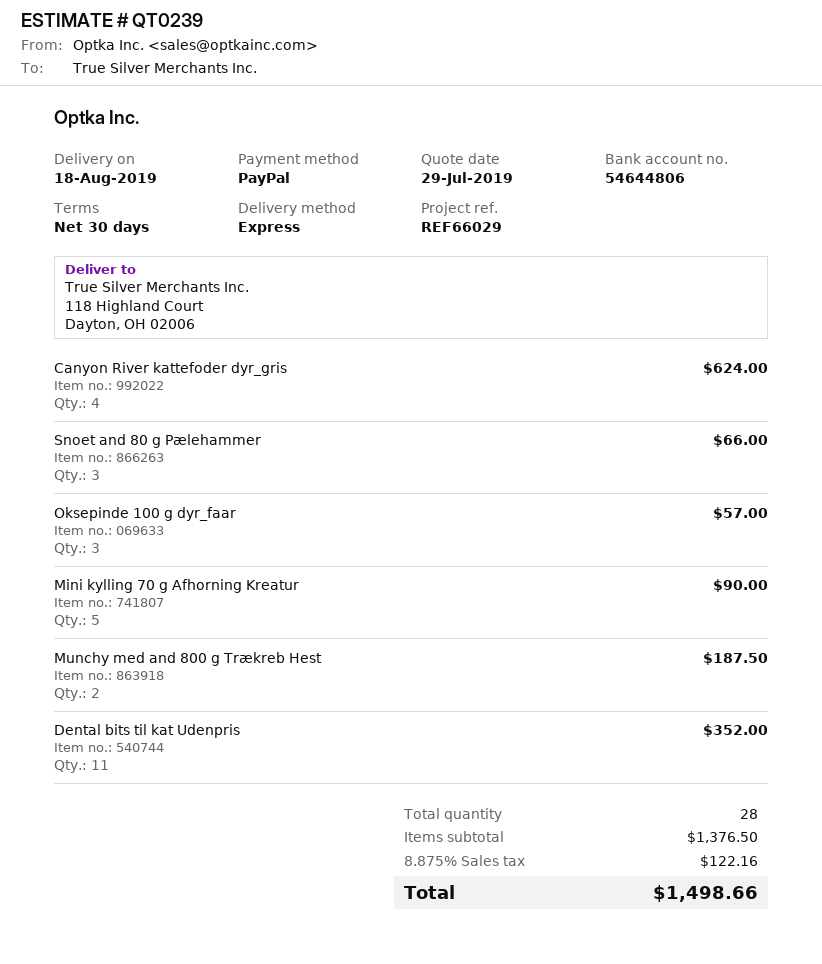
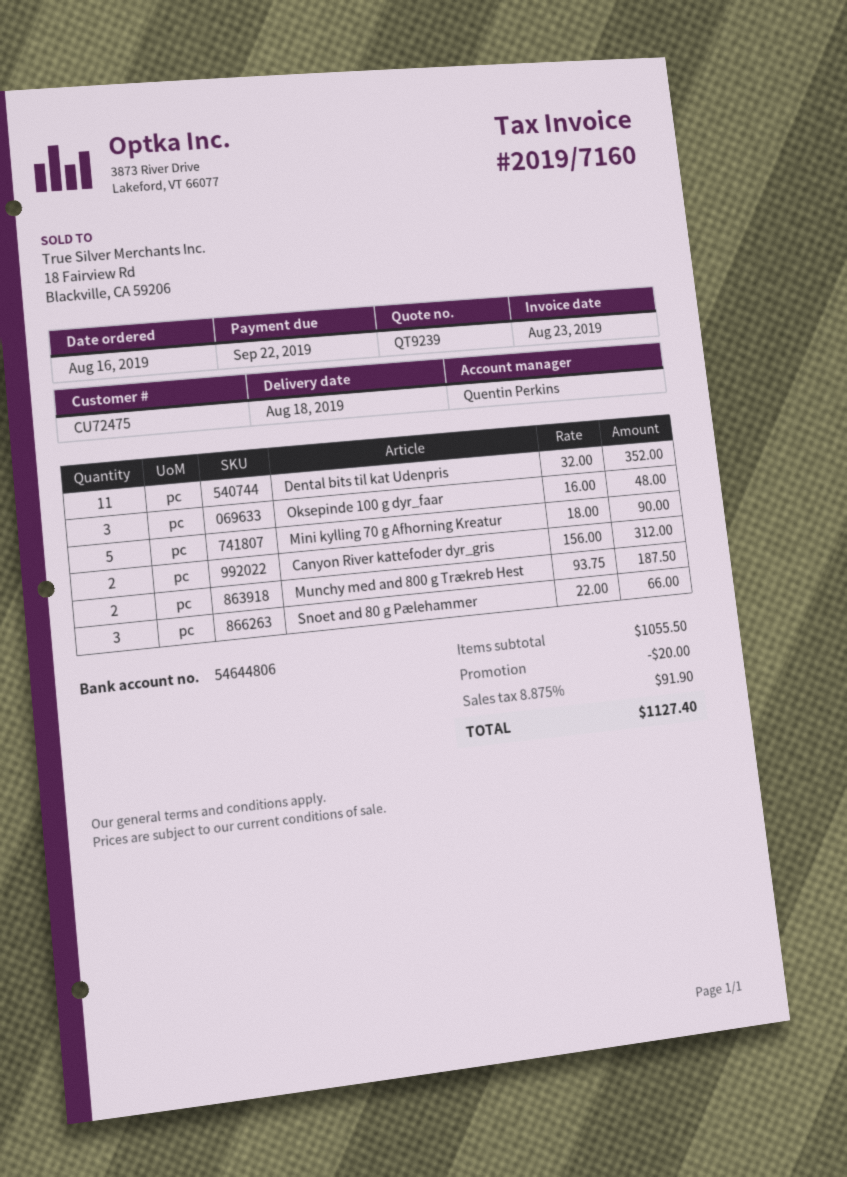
quote number: QT0239 -> QT9239
Canyon River kattefoder dyr_gris: 4 for 624.00 -> 2 for 312.00
Oksepinde 100 g dyr_faar: 3 for 57.00 -> 3 for 48.00
subtotal: 1376.50 -> 1055.50
discount: none -> 20.00
tax: 8.875% = 122.16 -> 8.875% = 91.90
total: 1498.66 -> 1127.40

